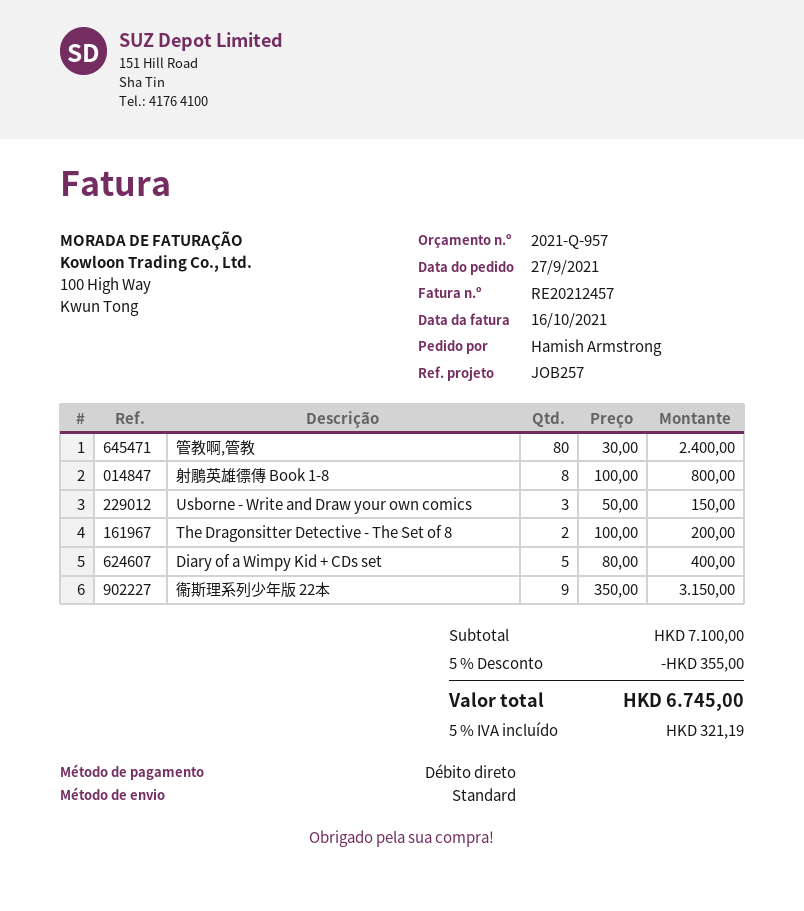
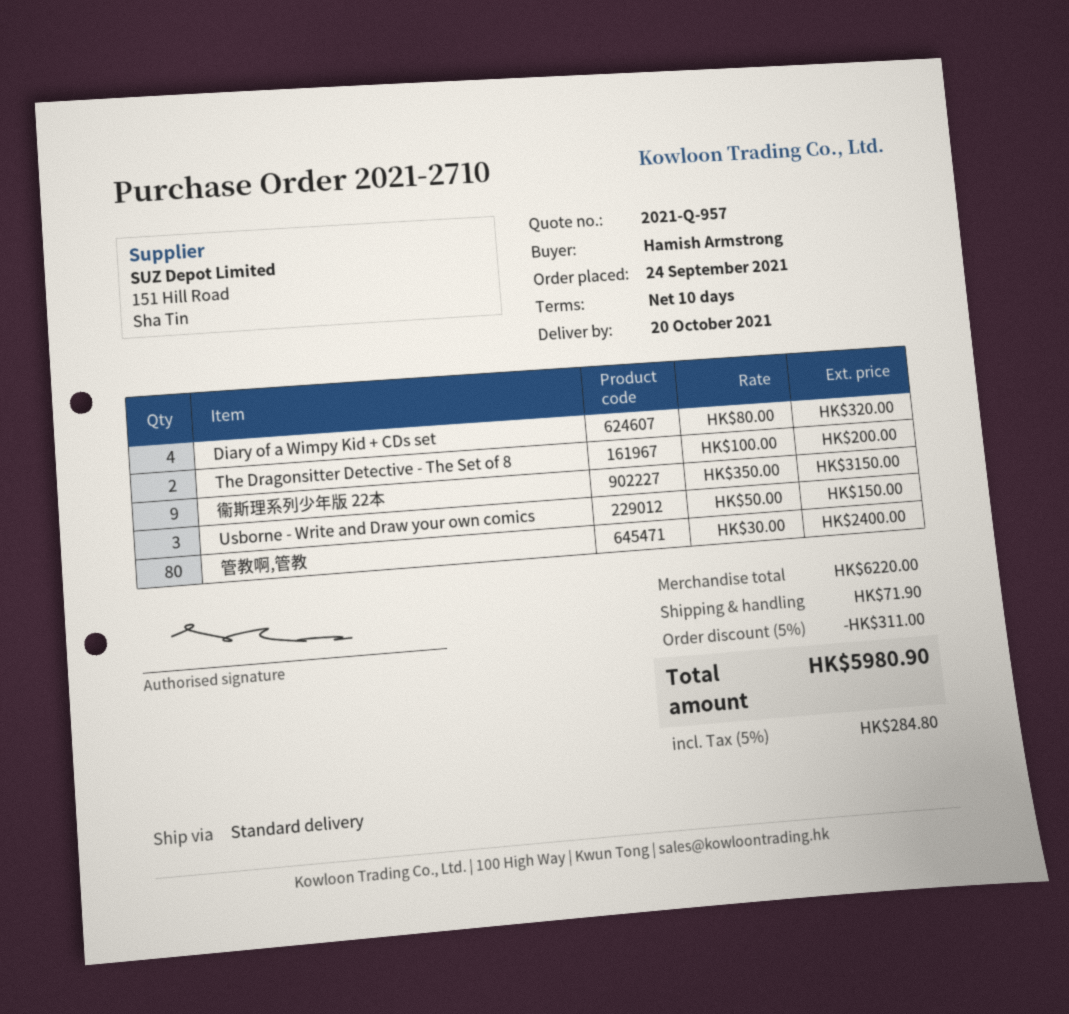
order date: 2021-09-27 -> 2021-09-24
射鵰英雄徱傳 Book 1-8: 8 x 100.00 = 800.00 -> none
Diary of a Wimpy Kid + CDs set: 5 x 80.00 = 400.00 -> 4 x 80.00 = 320.00
subtotal: 7100.00 -> 6220.00
discount: 5% = 355.00 -> 5% = 311.00
shipping: none -> 71.90
tax: 5% = 321.19 -> 5% = 284.80
total: 6745.00 -> 5980.90

